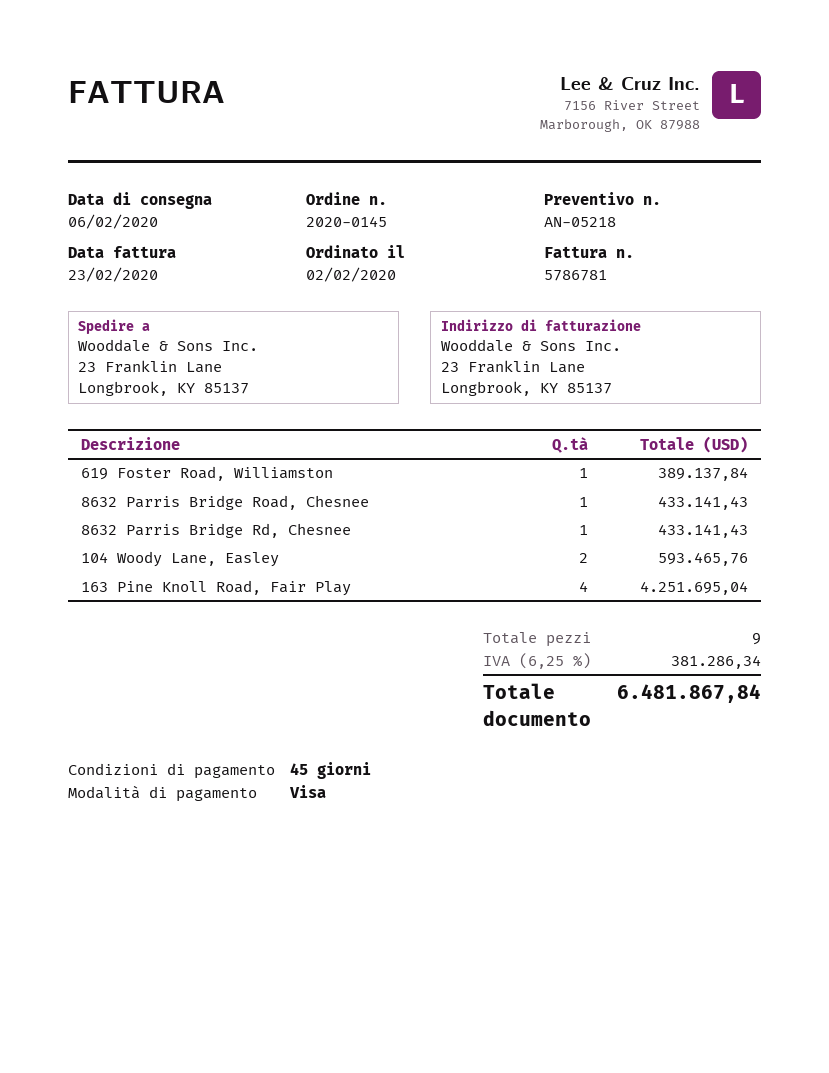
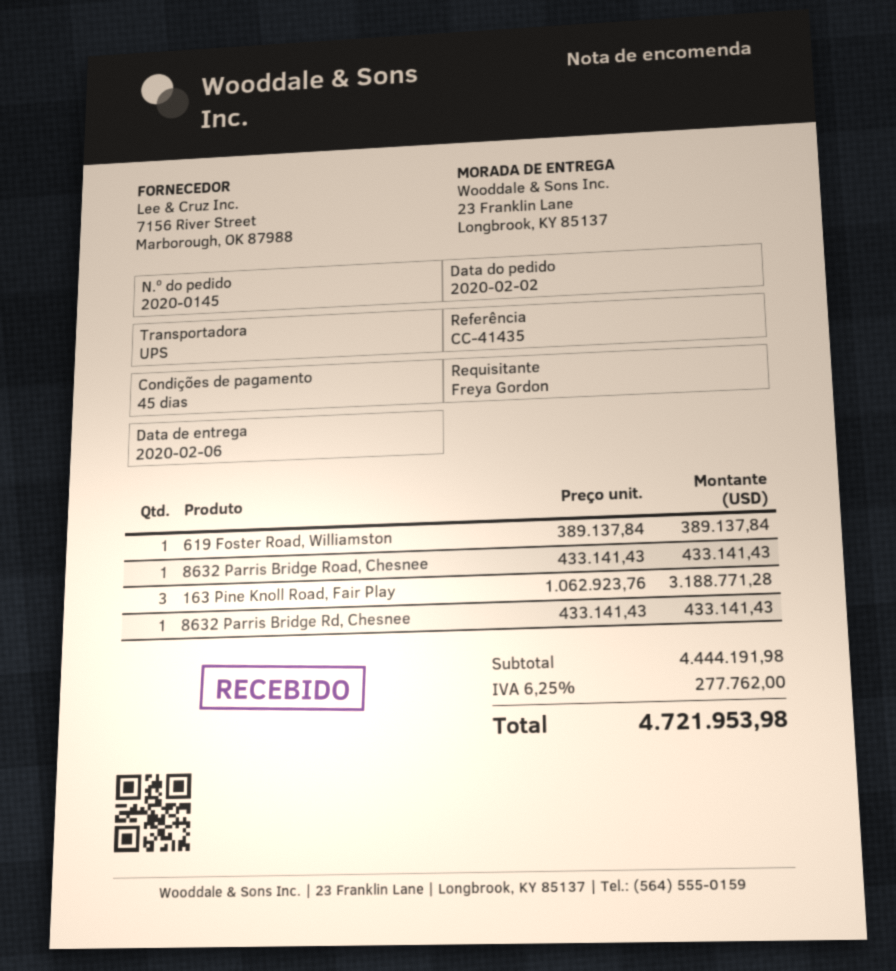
104 Woody Lane, Easley: 2 for 593465.76 -> none
163 Pine Knoll Road, Fair Play: 4 for 4251695.04 -> 3 for 3188771.28
tax: 6.25% = 381286.34 -> 6.25% = 277762.00
total: 6481867.84 -> 4721953.98

